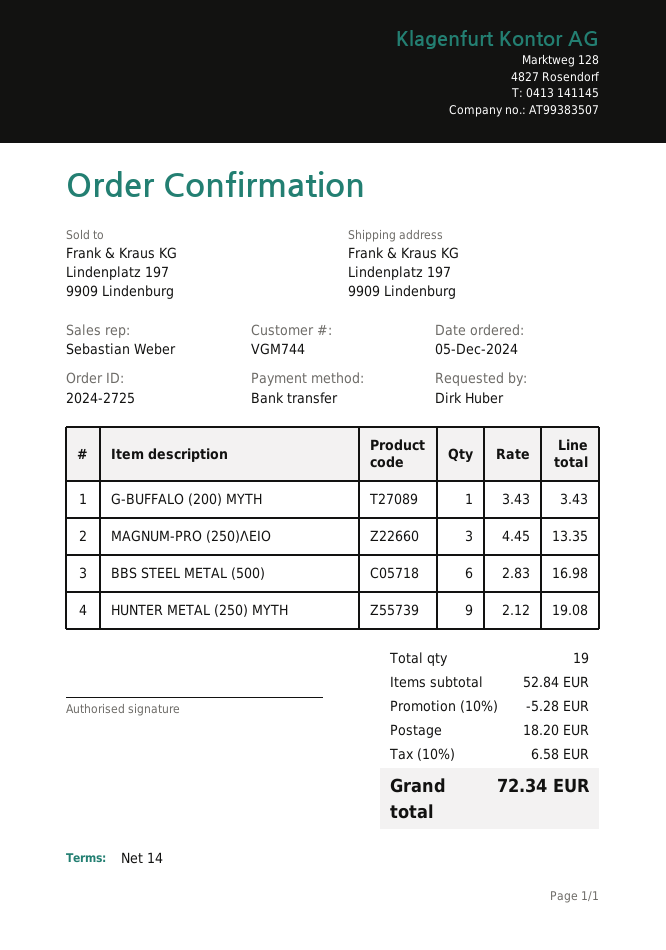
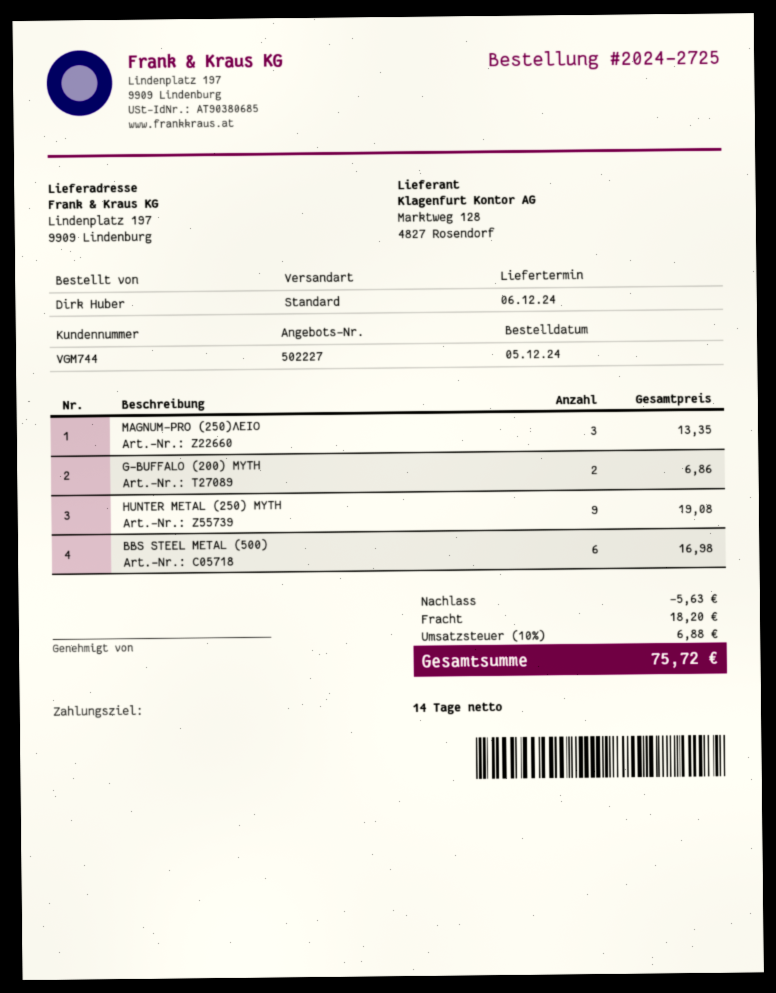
G-BUFFALO (200) MYTH: 1 for 3.43 -> 2 for 6.86
discount: 5.28 -> 5.63
tax: 10% = 6.58 -> 10% = 6.88
total: 72.34 -> 75.72

